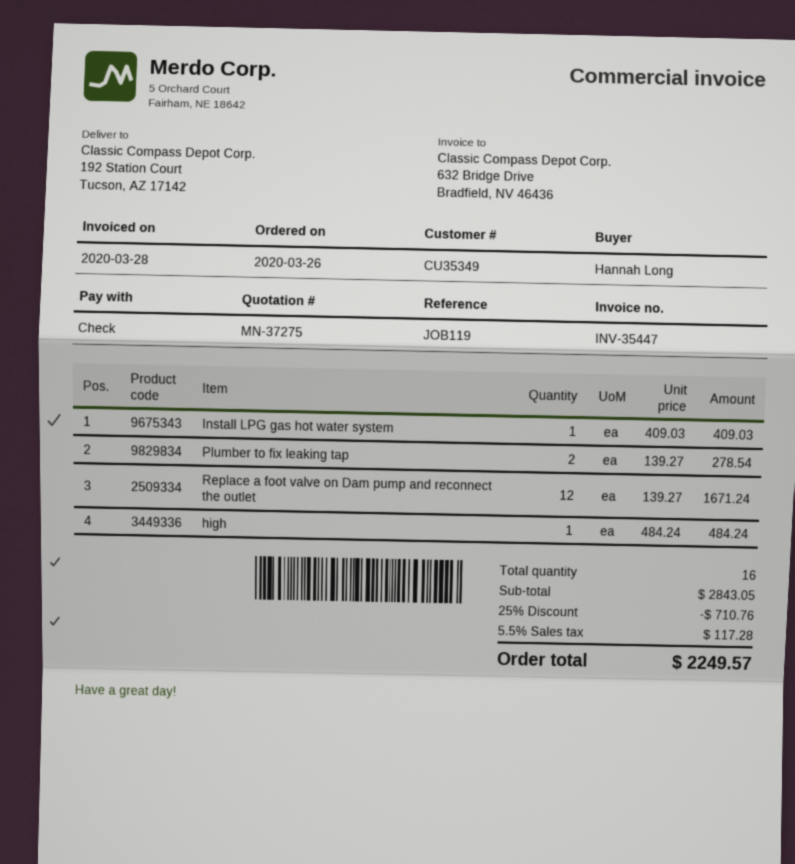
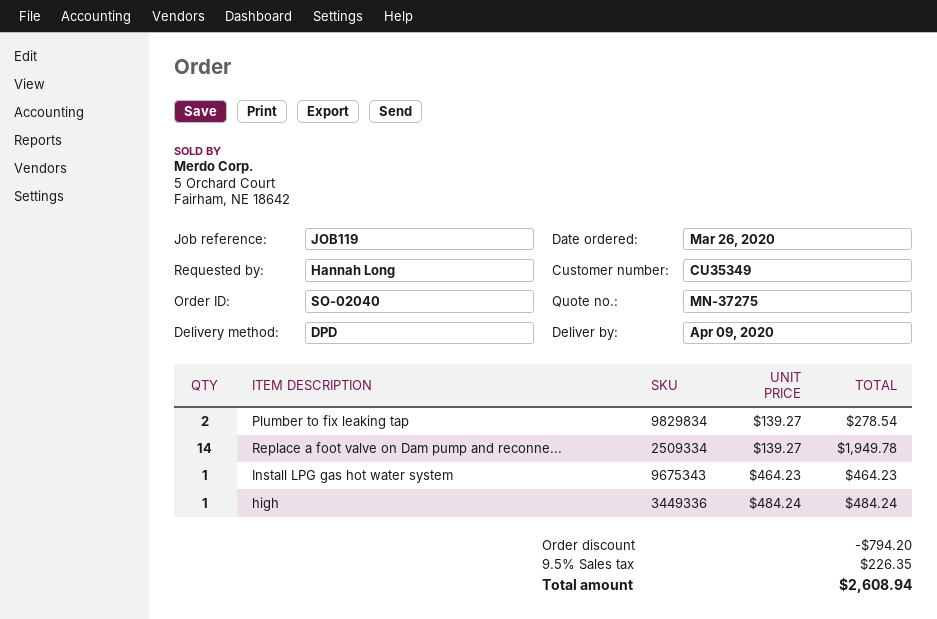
Install LPG gas hot water system: 1 x 409.03 = 409.03 -> 1 x 464.23 = 464.23
Replace a foot valve on Dam pump and reconnect the outlet: 12 x 139.27 = 1671.24 -> 14 x 139.27 = 1949.78
discount: 710.76 -> 794.20
tax: 5.5% = 117.28 -> 9.5% = 226.35
total: 2249.57 -> 2608.94

